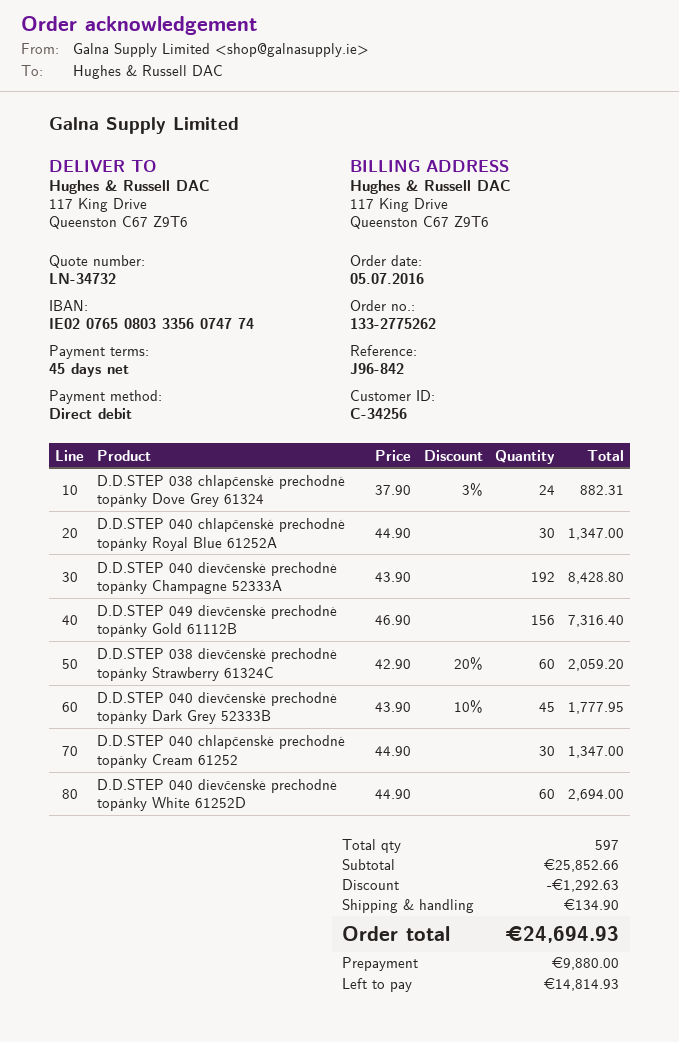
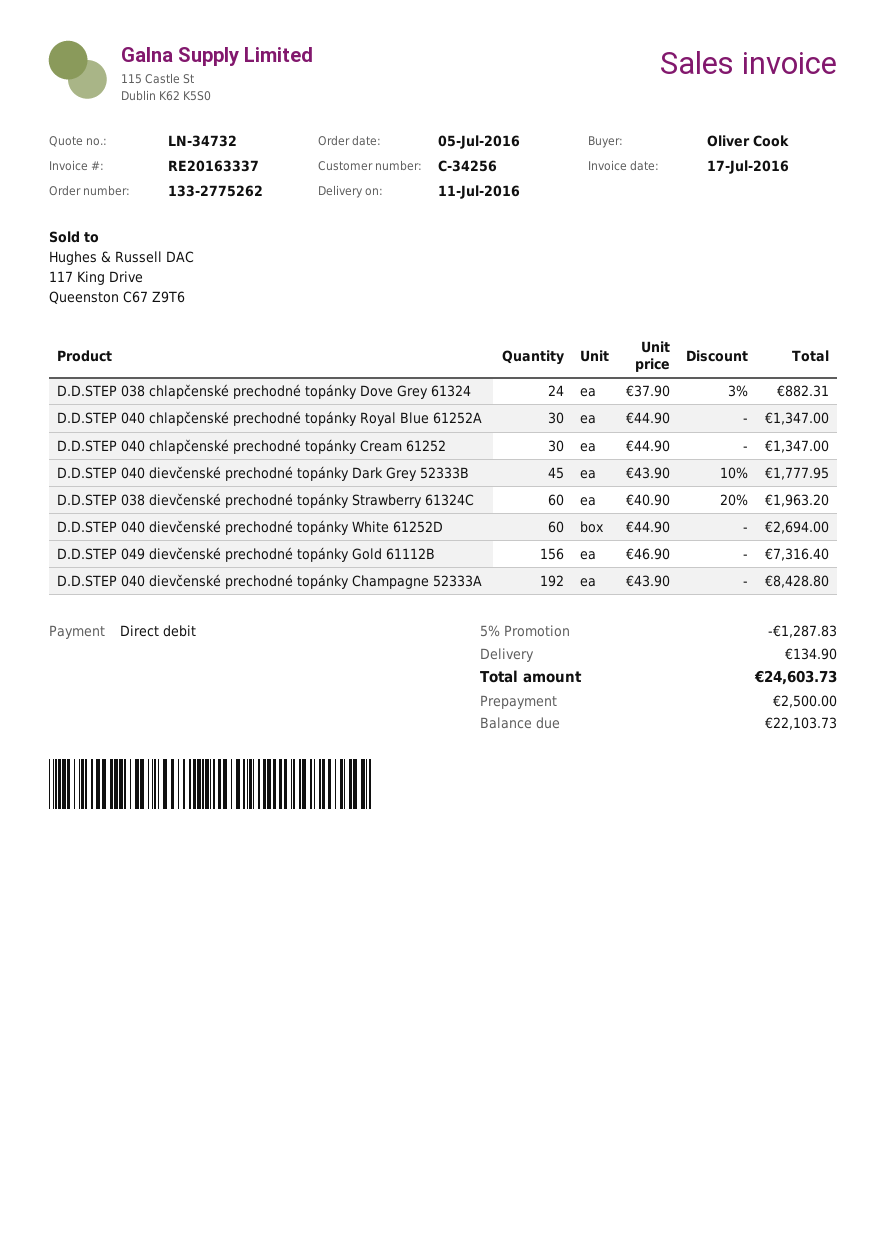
D.D.STEP 038 dievčenské prechodné topánky Strawberry 61324C: 60 x 42.90 - 20% = 2059.20 -> 60 x 40.90 - 20% = 1963.20
discount: 1292.63 -> 1287.83
total: 24694.93 -> 24603.73
deposit: 9880.00 -> 2500.00
balance: 14814.93 -> 22103.73

